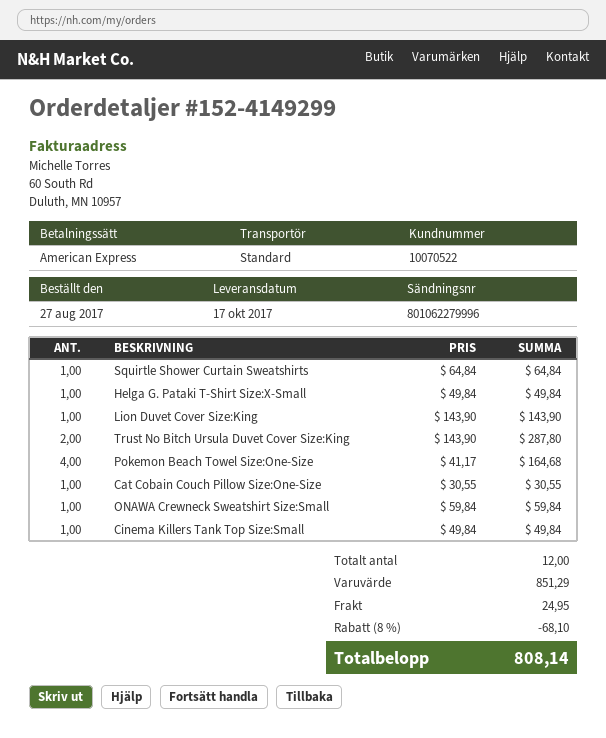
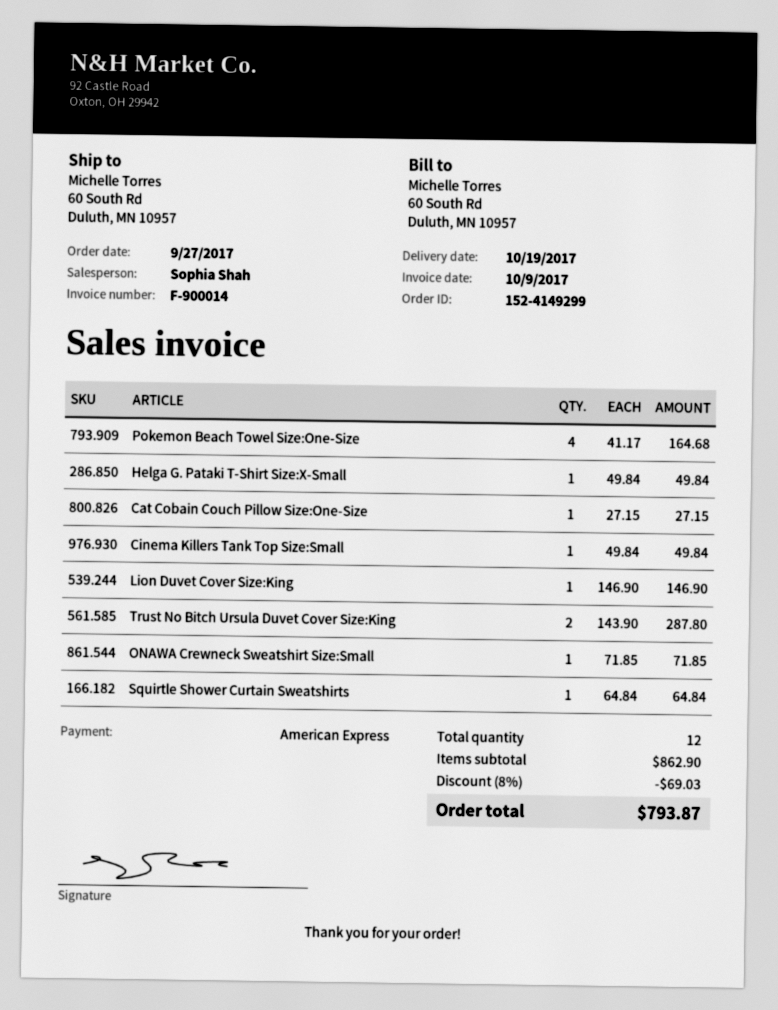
order date: 2017-08-27 -> 2017-09-27
delivery date: 2017-10-17 -> 2017-10-19
Lion Duvet Cover Size:King: 1 x 143.90 = 143.90 -> 1 x 146.90 = 146.90
Cat Cobain Couch Pillow Size:One-Size: 1 x 30.55 = 30.55 -> 1 x 27.15 = 27.15
ONAWA Crewneck Sweatshirt Size:Small: 1 x 59.84 = 59.84 -> 1 x 71.85 = 71.85
subtotal: 851.29 -> 862.90
discount: 8% = 68.10 -> 8% = 69.03
shipping: 24.95 -> none
total: 808.14 -> 793.87

